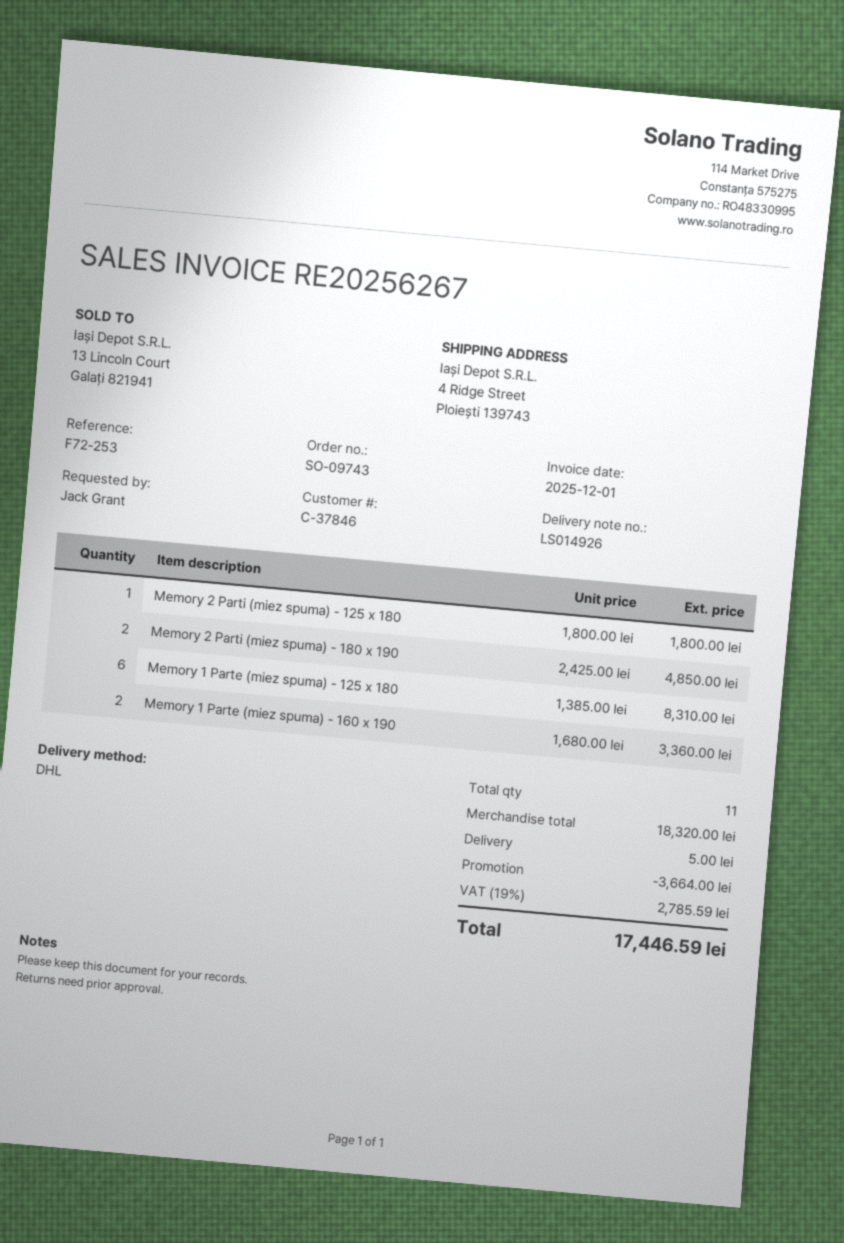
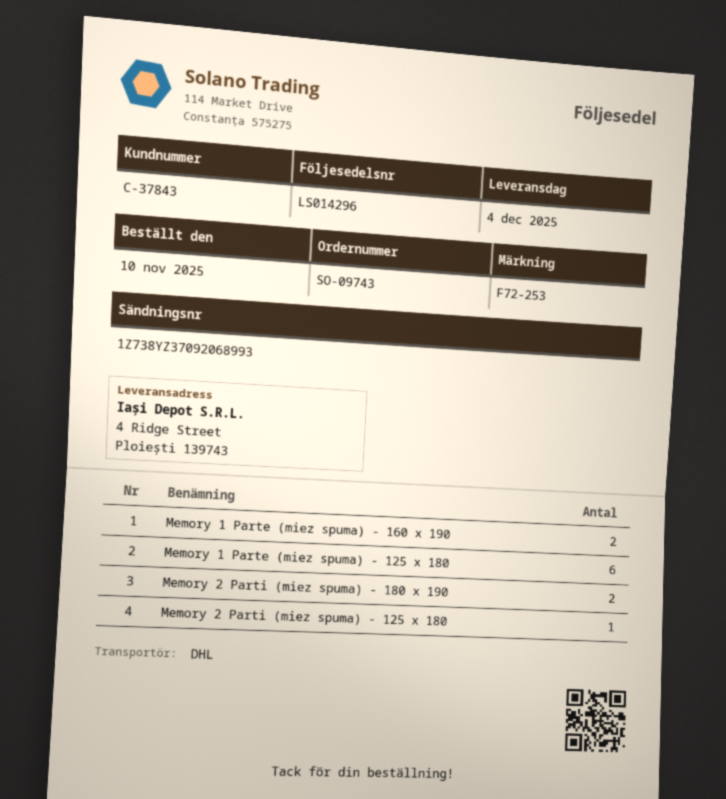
delivery note number: LS014926 -> LS014296
customer number: C-37846 -> C-37843

